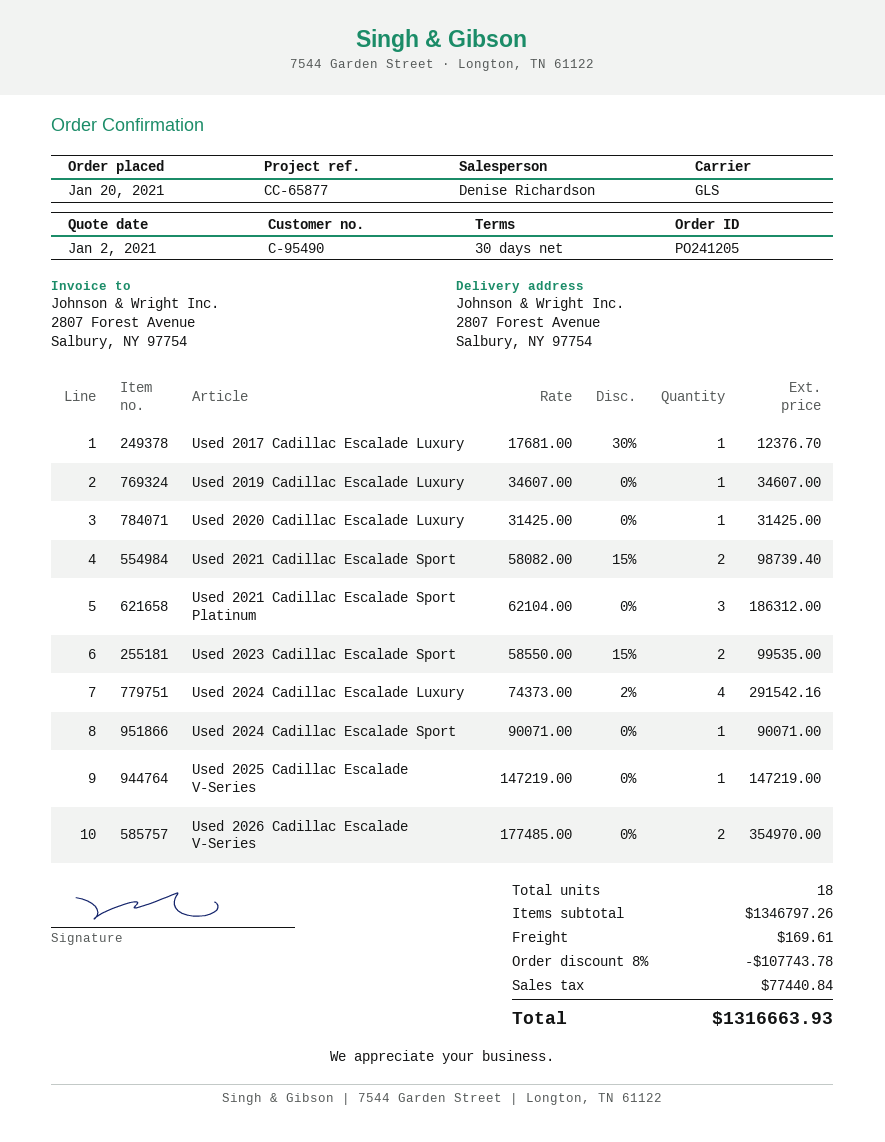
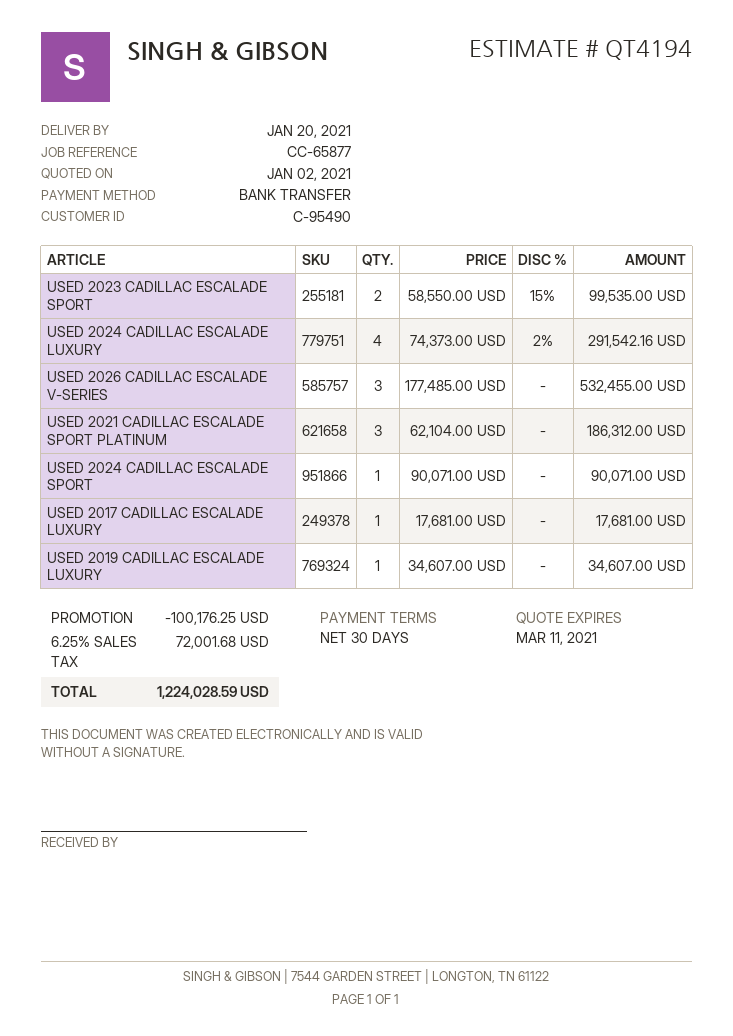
Used 2017 Cadillac Escalade Luxury: 1 x 17681.00 - 30% = 12376.70 -> 1 x 17681.00 = 17681.00
Used 2020 Cadillac Escalade Luxury: 1 x 31425.00 = 31425.00 -> none
Used 2021 Cadillac Escalade Sport: 2 x 58082.00 - 15% = 98739.40 -> none
Used 2025 Cadillac Escalade V-Series: 1 x 147219.00 = 147219.00 -> none
Used 2026 Cadillac Escalade V-Series: 2 x 177485.00 = 354970.00 -> 3 x 177485.00 = 532455.00
discount: 107743.78 -> 100176.25
shipping: 169.61 -> none
tax: 77440.84 -> 72001.68
total: 1316663.93 -> 1224028.59

